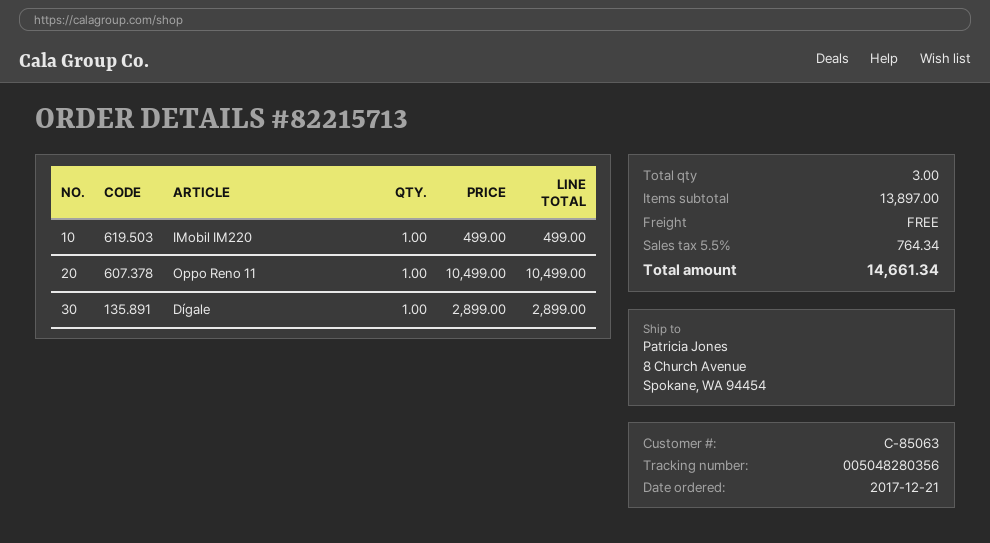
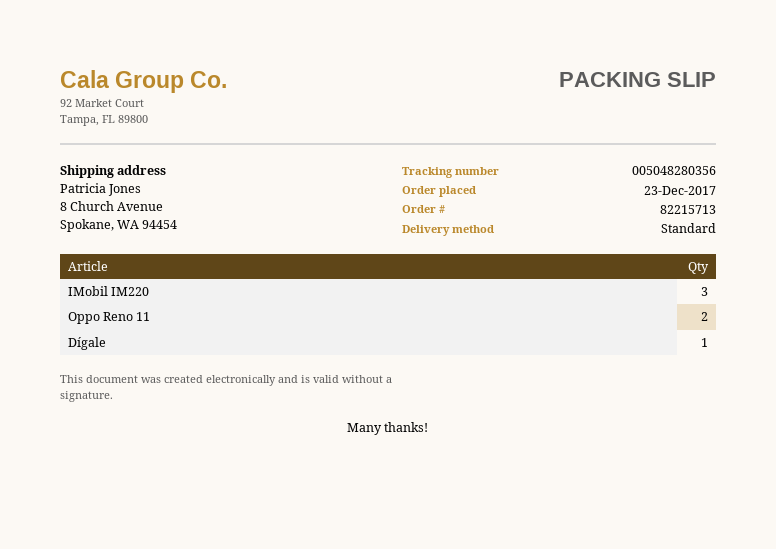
order date: 2017-12-21 -> 2017-12-23
IMobil IM220: 1 -> 3
Oppo Reno 11: 1 -> 2

